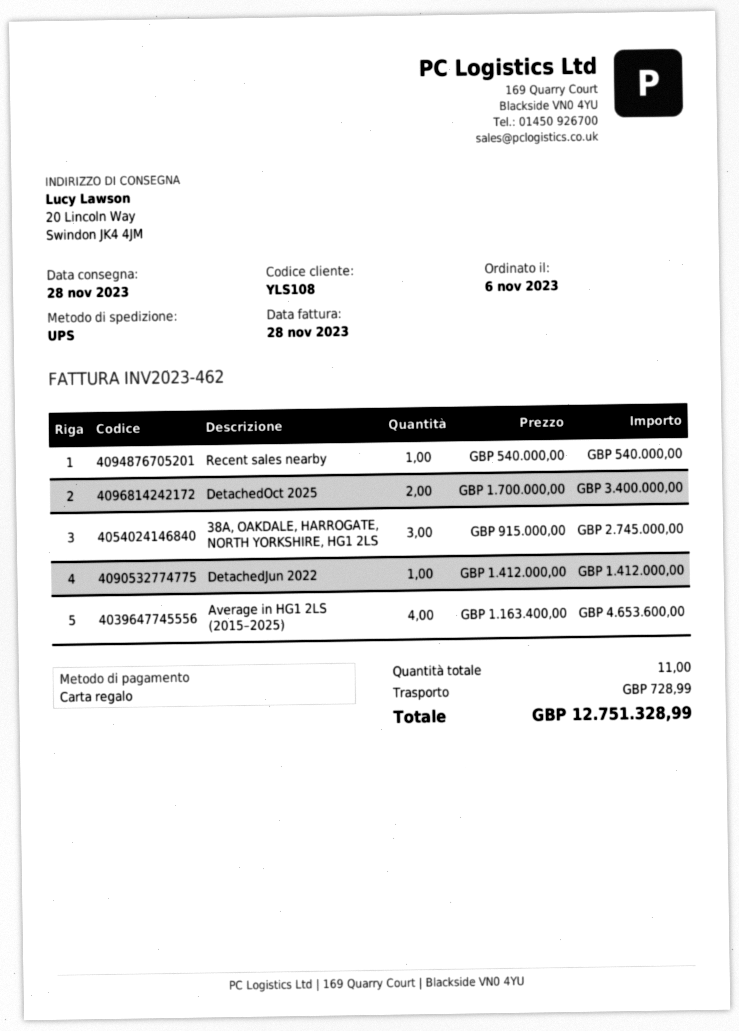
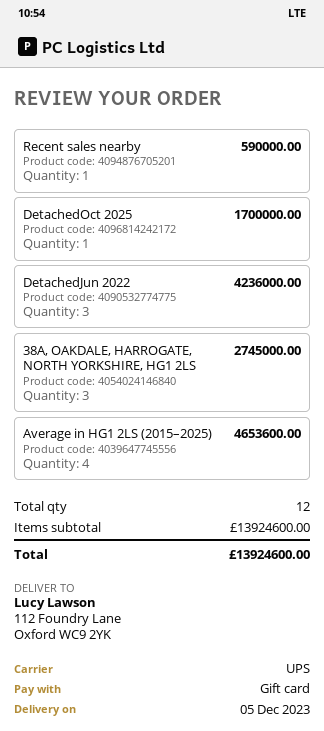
delivery date: 2023-11-28 -> 2023-12-05
ship to: 20 Lincoln Way, Swindon JK4 4JM -> 112 Foundry Lane, Oxford WC9 2YK
Recent sales nearby: 1 for 540000.00 -> 1 for 590000.00
DetachedOct 2025: 2 for 3400000.00 -> 1 for 1700000.00
DetachedJun 2022: 1 for 1412000.00 -> 3 for 4236000.00
total quantity: 11 -> 12
shipping: 728.99 -> none
total: 12751328.99 -> 13924600.00

